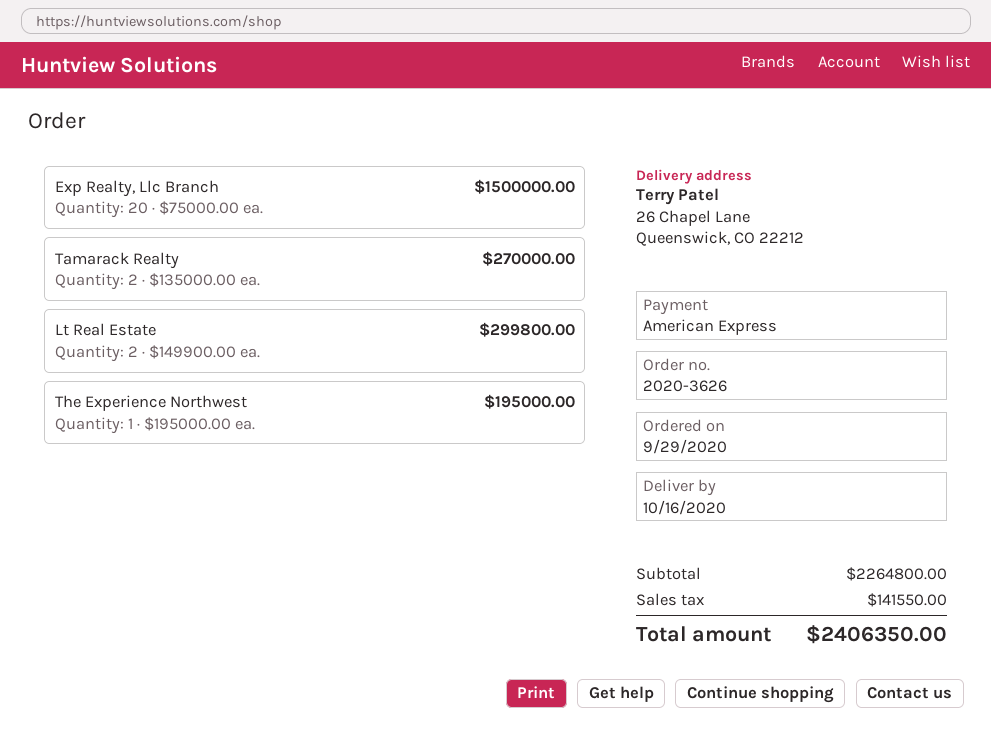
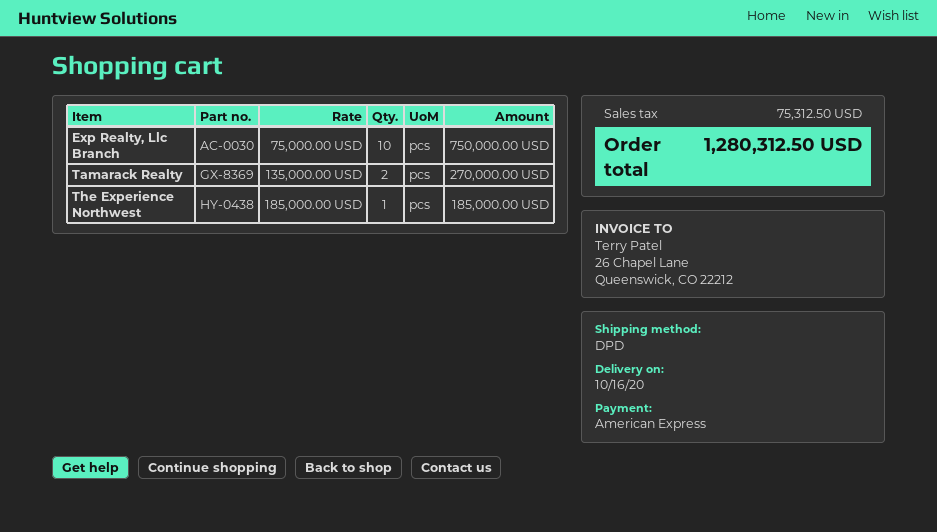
Exp Realty, Llc Branch: 20 x 75000.00 = 1500000.00 -> 10 x 75000.00 = 750000.00
Lt Real Estate: 2 x 149900.00 = 299800.00 -> none
The Experience Northwest: 1 x 195000.00 = 195000.00 -> 1 x 185000.00 = 185000.00
tax: 141550.00 -> 75312.50
total: 2406350.00 -> 1280312.50

